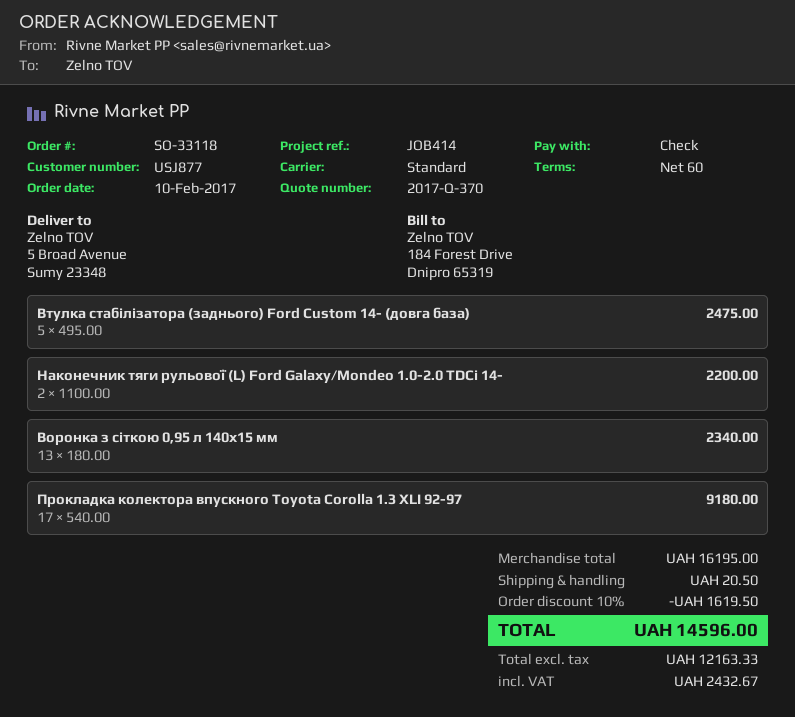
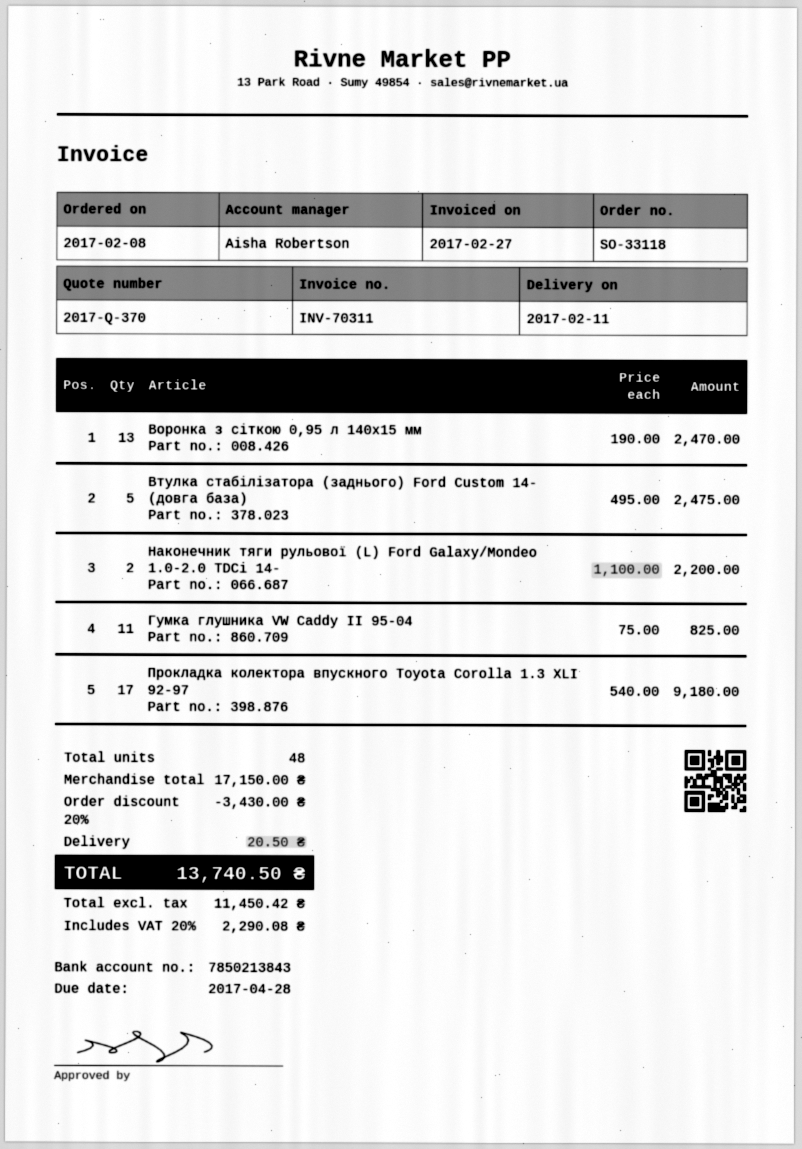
order date: 2017-02-10 -> 2017-02-08
Воронка з сіткою 0,95 л 140x15 мм: 13 x 180.00 = 2340.00 -> 13 x 190.00 = 2470.00
Гумка глушника VW Caddy II 95-04: none -> 11 x 75.00 = 825.00
subtotal: 16195.00 -> 17150.00
discount: 10% = 1619.50 -> 20% = 3430.00
net: 12163.33 -> 11450.42
tax: 2432.67 -> 2290.08
total: 14596.00 -> 13740.50

